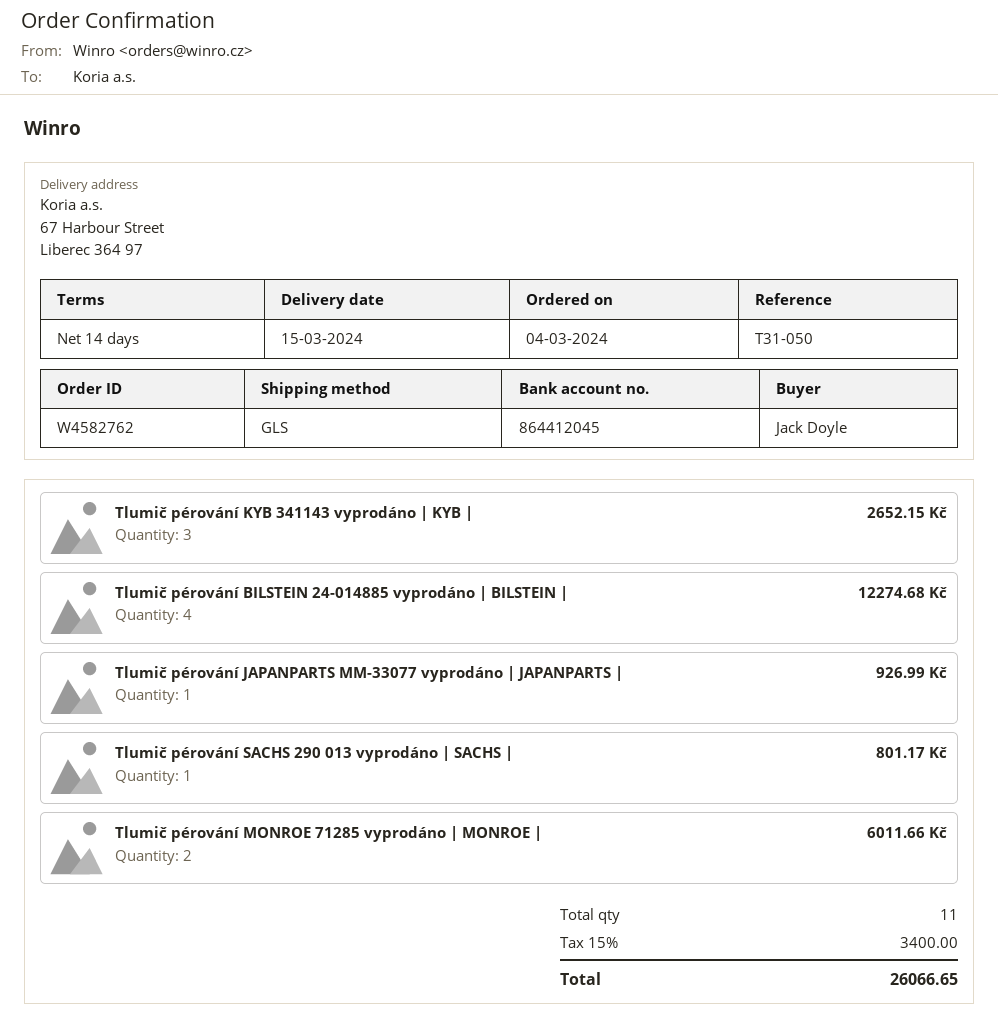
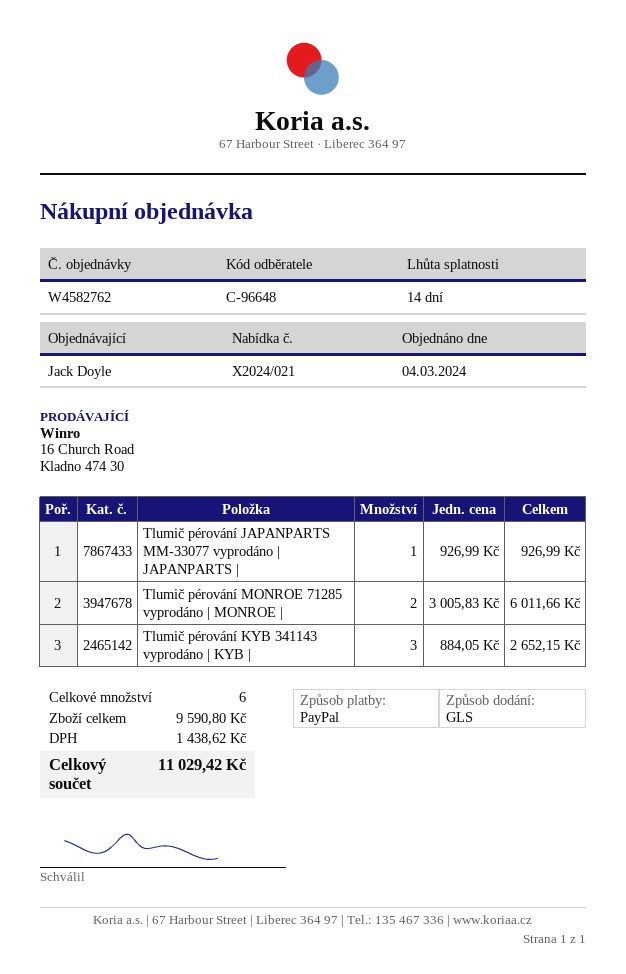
Tlumič pérování BILSTEIN 24-014885 vyprodáno | BILSTEIN |: 4 for 12274.68 -> none
Tlumič pérování SACHS 290 013 vyprodáno | SACHS |: 1 for 801.17 -> none
total quantity: 11 -> 6
tax: 3400.00 -> 1438.62
total: 26066.65 -> 11029.42

